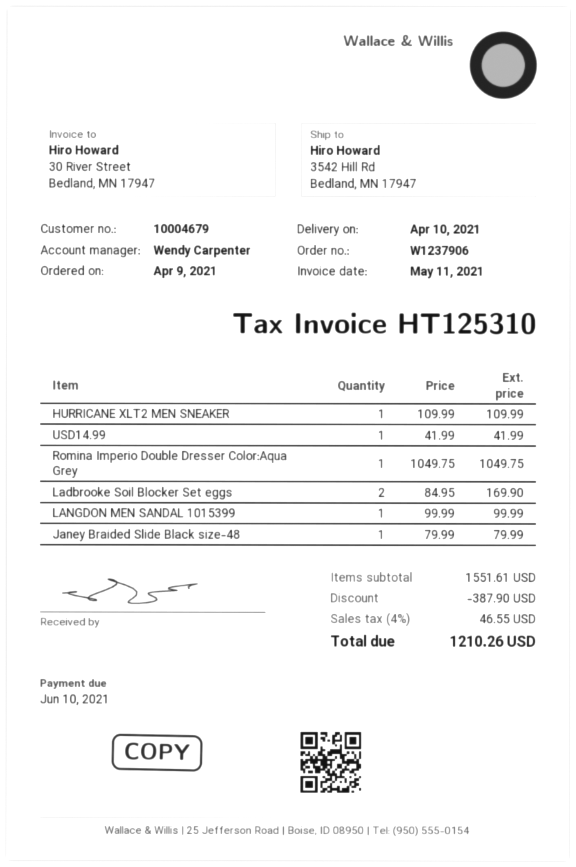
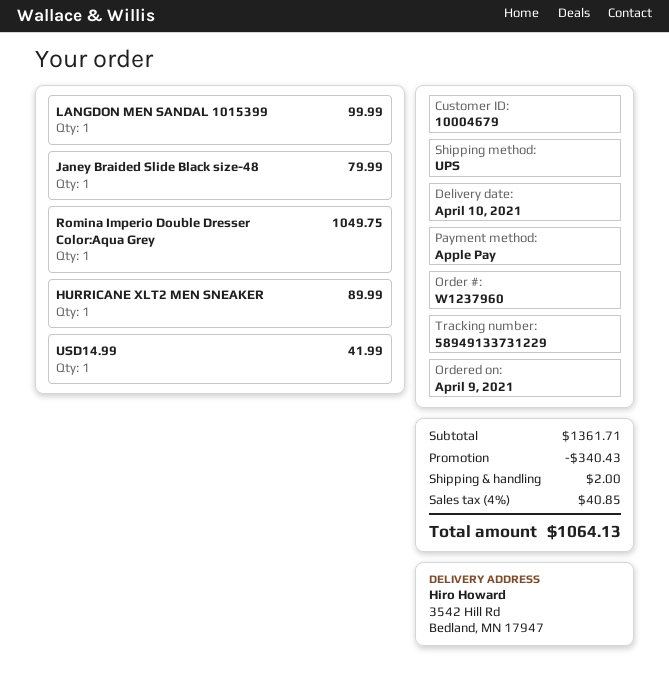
order number: W1237906 -> W1237960
HURRICANE XLT2 MEN SNEAKER: 1 for 109.99 -> 1 for 89.99
Ladbrooke Soil Blocker Set eggs: 2 for 169.90 -> none
subtotal: 1551.61 -> 1361.71
discount: 387.90 -> 340.43
shipping: none -> 2.00
tax: 4% = 46.55 -> 4% = 40.85
total: 1210.26 -> 1064.13

